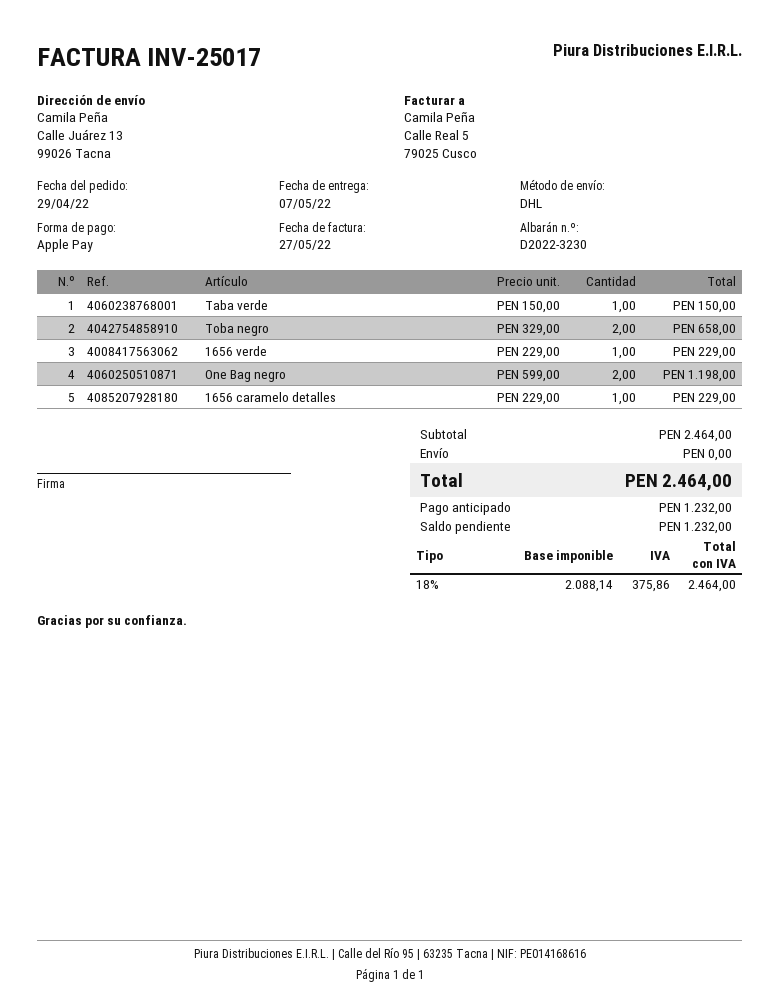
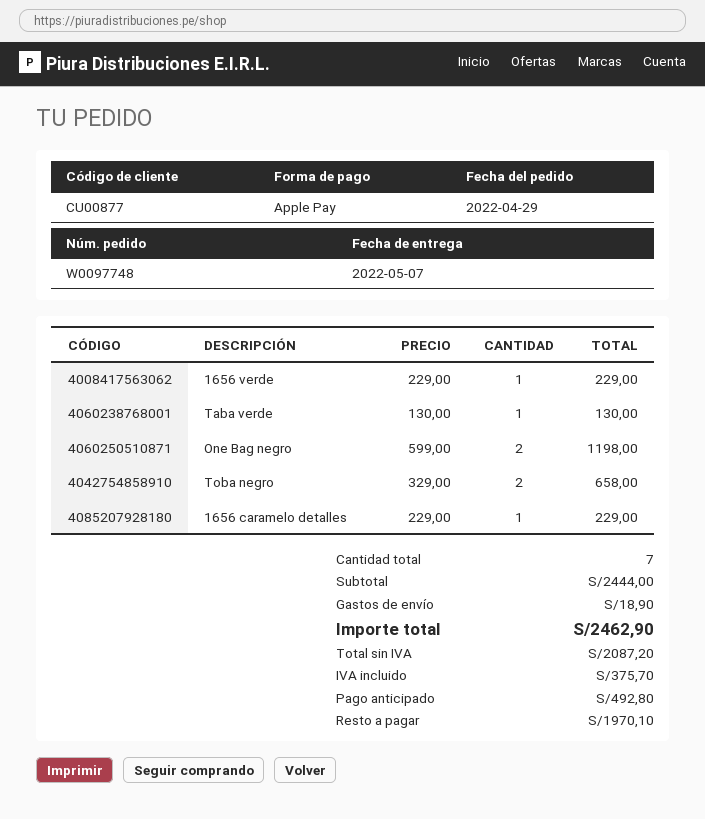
Taba verde: 1 x 150.00 = 150.00 -> 1 x 130.00 = 130.00
subtotal: 2464.00 -> 2444.00
shipping: 0.00 -> 18.90
net: 2088.14 -> 2087.20
tax: 375.86 -> 375.70
total: 2464.00 -> 2462.90
deposit: 1232.00 -> 492.80
balance: 1232.00 -> 1970.10

